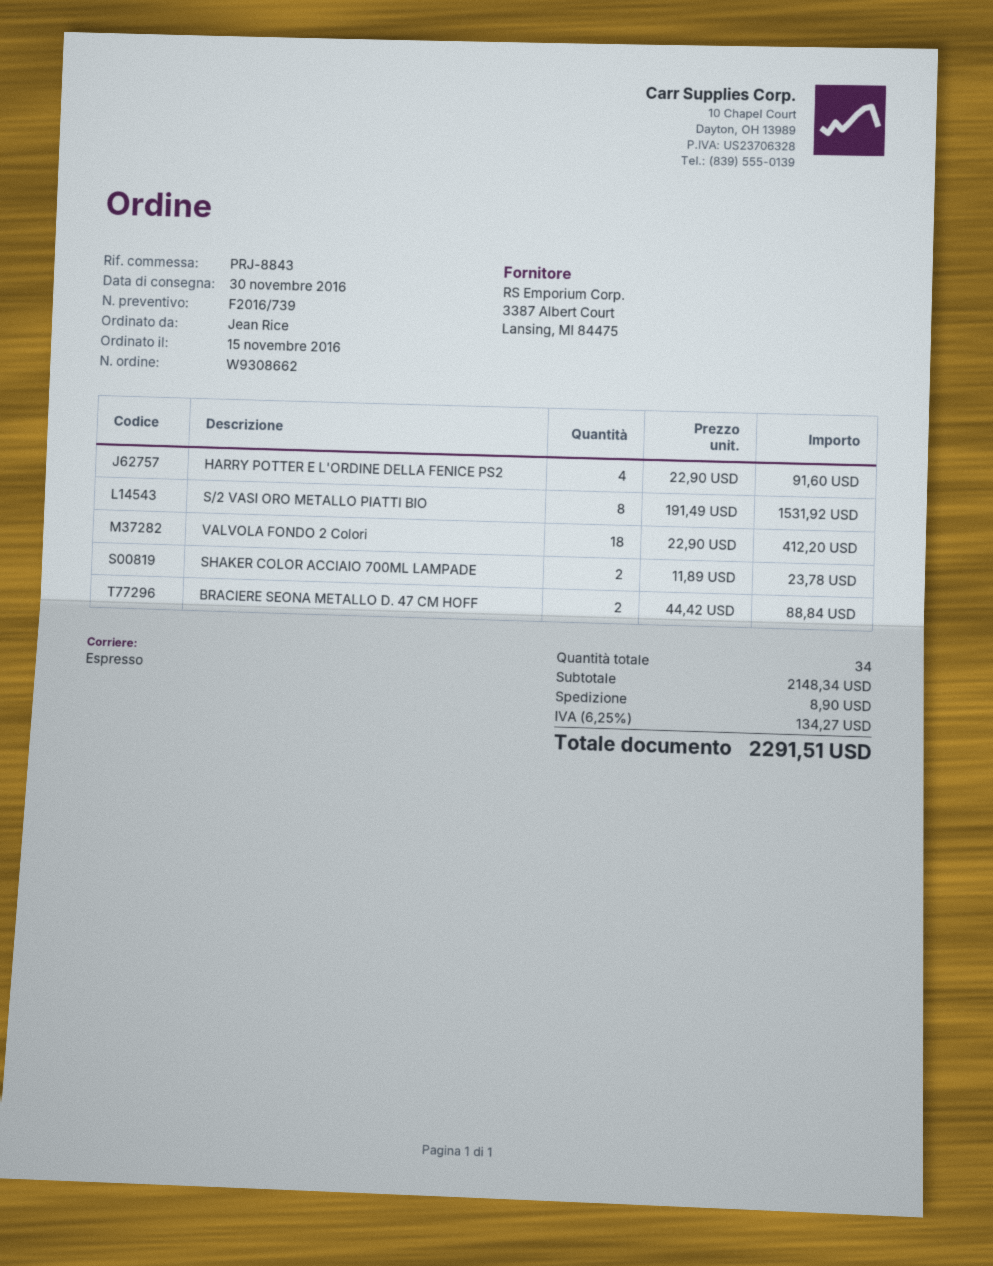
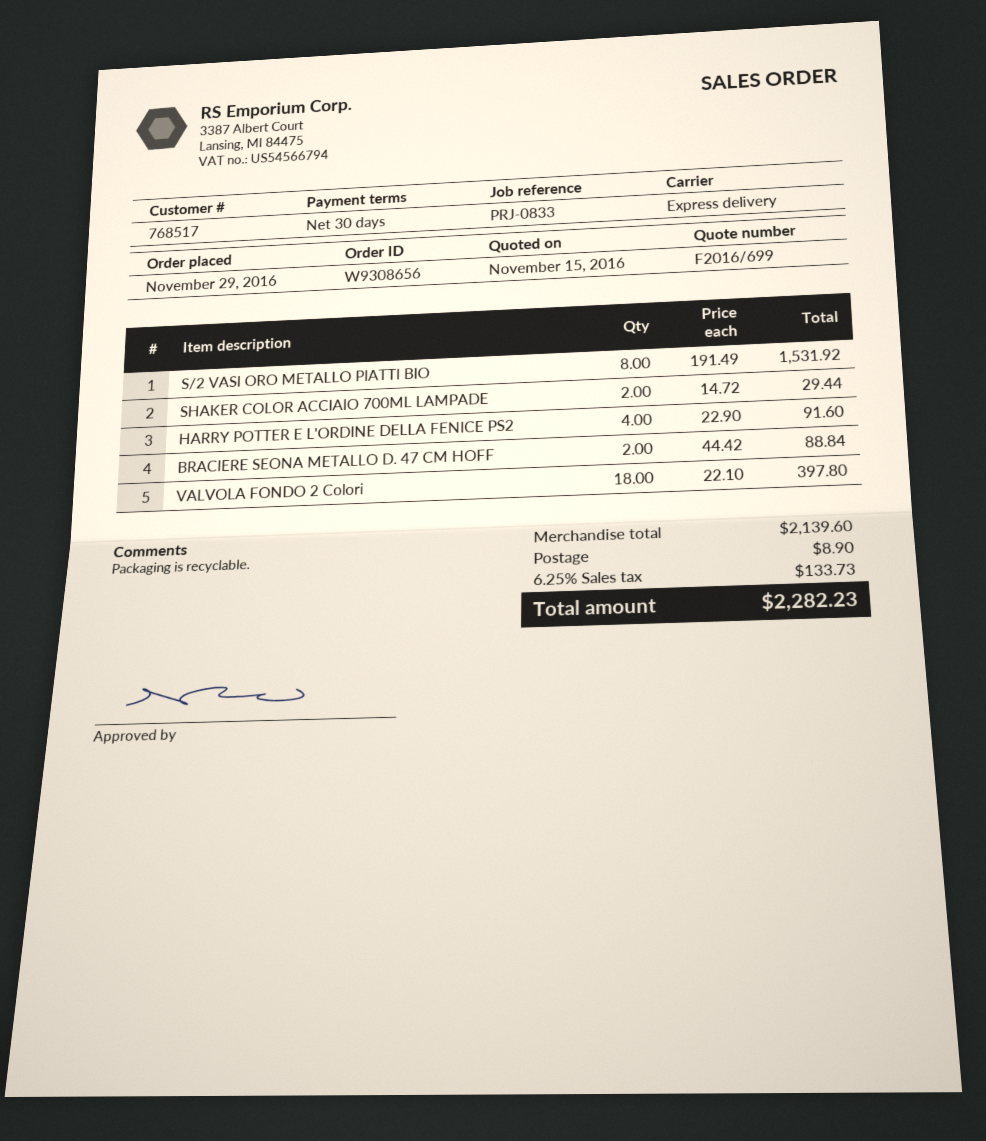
quote number: F2016/739 -> F2016/699
order number: W9308662 -> W9308656
order date: 2016-11-15 -> 2016-11-29
reference: PRJ-8843 -> PRJ-0833
VALVOLA FONDO 2 Colori: 18 x 22.90 = 412.20 -> 18 x 22.10 = 397.80
SHAKER COLOR ACCIAIO 700ML LAMPADE: 2 x 11.89 = 23.78 -> 2 x 14.72 = 29.44
subtotal: 2148.34 -> 2139.60
tax: 6.25% = 134.27 -> 6.25% = 133.73
total: 2291.51 -> 2282.23

